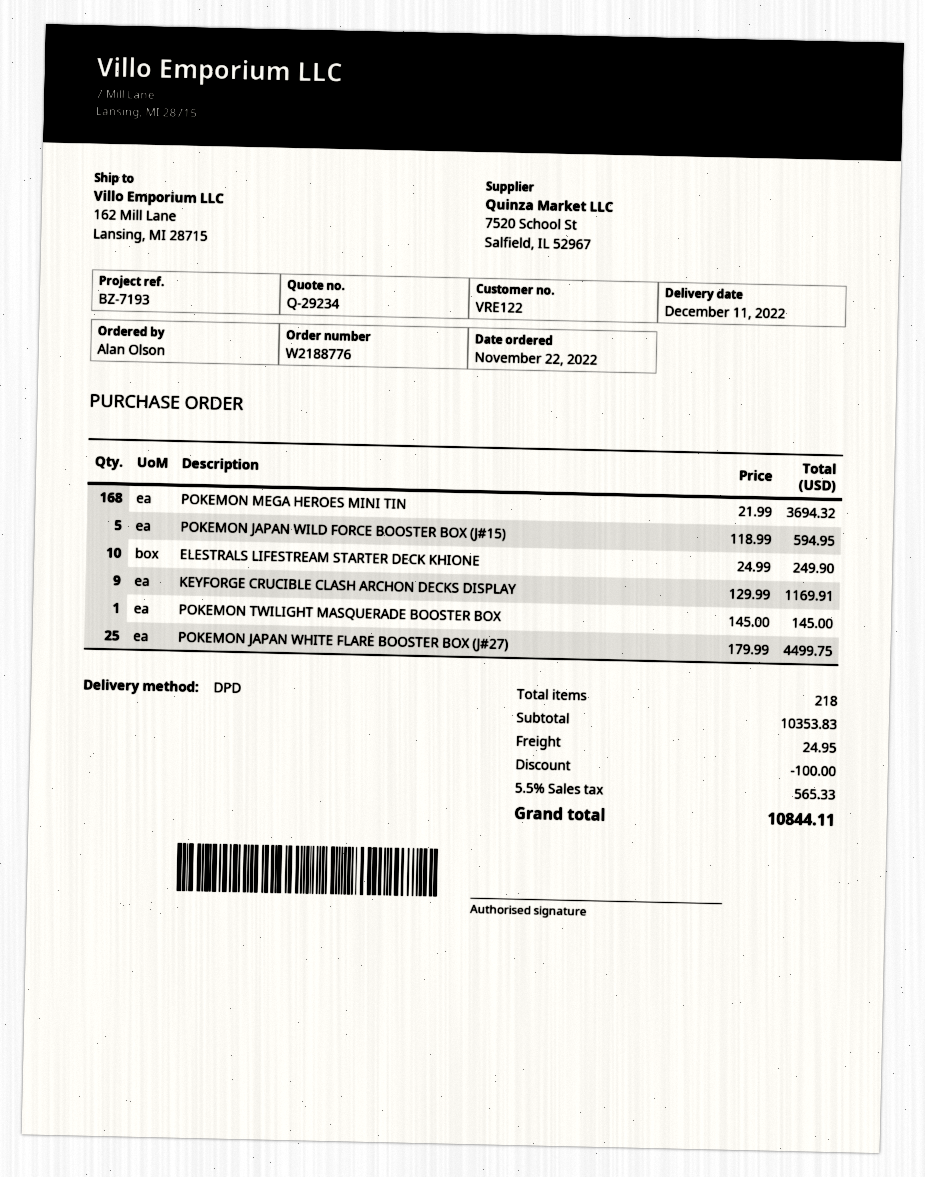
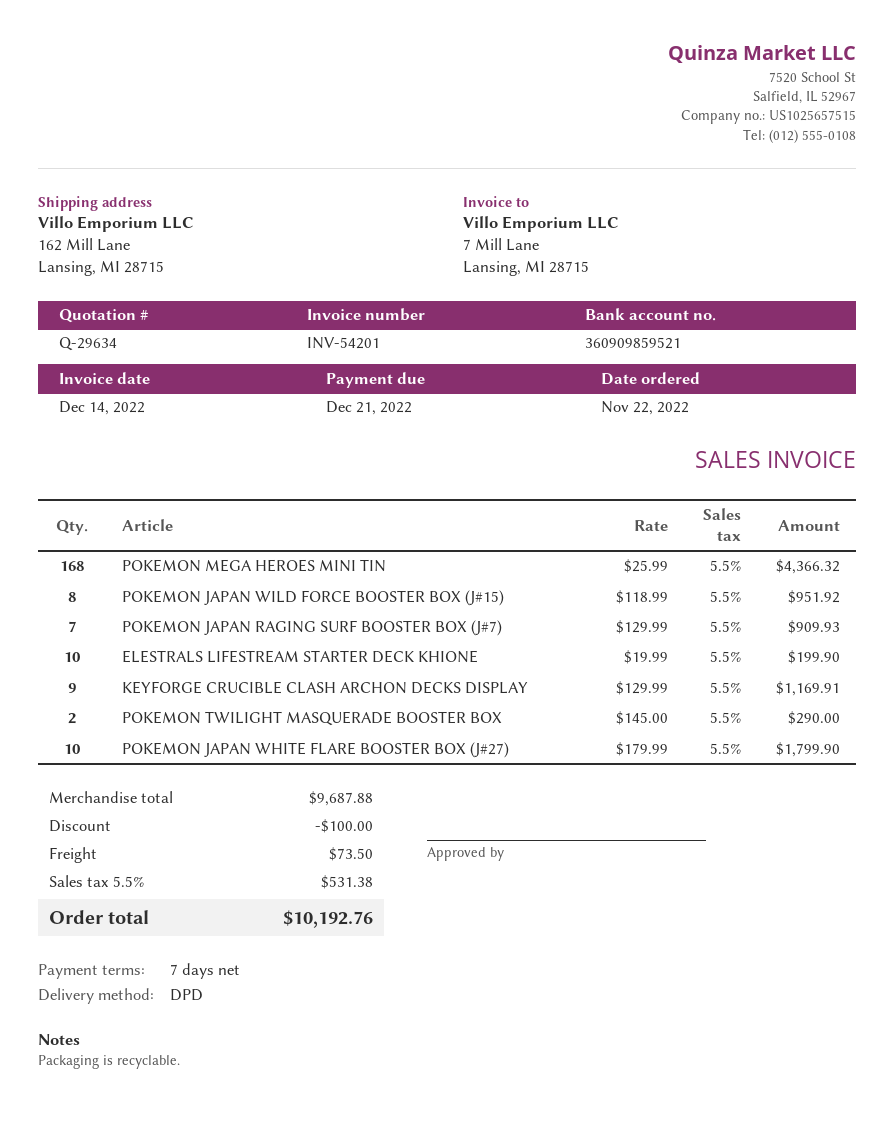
quote number: Q-29234 -> Q-29634
POKEMON MEGA HEROES MINI TIN: 168 x 21.99 = 3694.32 -> 168 x 25.99 = 4366.32
POKEMON JAPAN WILD FORCE BOOSTER BOX (J#15): 5 x 118.99 = 594.95 -> 8 x 118.99 = 951.92
ELESTRALS LIFESTREAM STARTER DECK KHIONE: 10 x 24.99 = 249.90 -> 10 x 19.99 = 199.90
POKEMON TWILIGHT MASQUERADE BOOSTER BOX: 1 x 145.00 = 145.00 -> 2 x 145.00 = 290.00
POKEMON JAPAN WHITE FLARE BOOSTER BOX (J#27): 25 x 179.99 = 4499.75 -> 10 x 179.99 = 1799.90
POKEMON JAPAN RAGING SURF BOOSTER BOX (J#7): none -> 7 x 129.99 = 909.93
subtotal: 10353.83 -> 9687.88
shipping: 24.95 -> 73.50
tax: 5.5% = 565.33 -> 5.5% = 531.38
total: 10844.11 -> 10192.76

